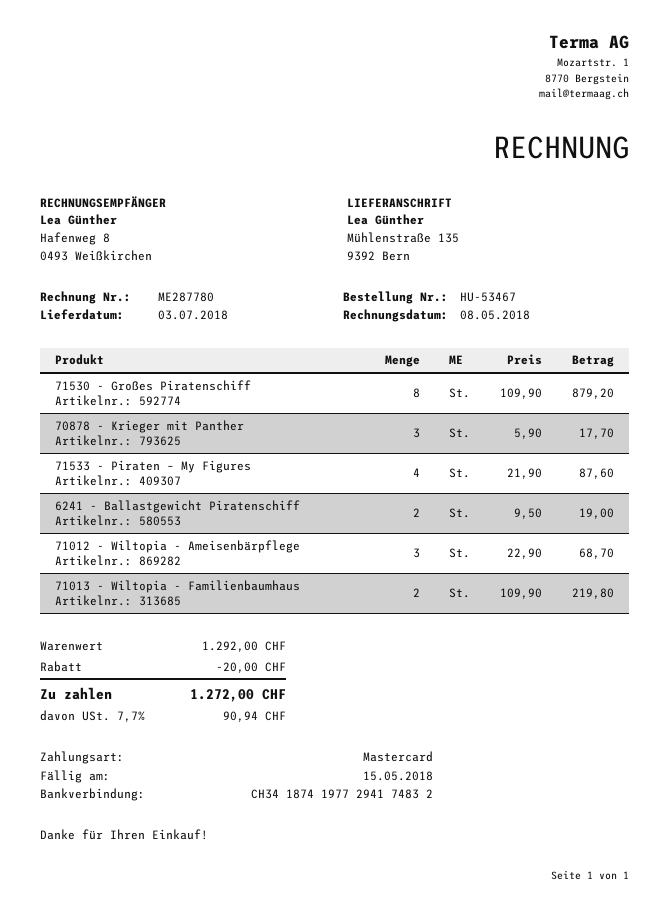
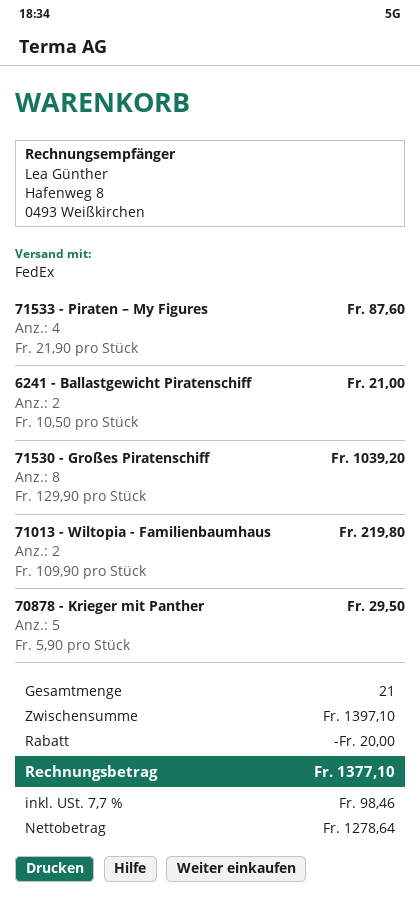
71530 - Großes Piratenschiff: 8 x 109.90 = 879.20 -> 8 x 129.90 = 1039.20
70878 - Krieger mit Panther: 3 x 5.90 = 17.70 -> 5 x 5.90 = 29.50
6241 - Ballastgewicht Piratenschiff: 2 x 9.50 = 19.00 -> 2 x 10.50 = 21.00
71012 - Wiltopia - Ameisenbärpflege: 3 x 22.90 = 68.70 -> none
subtotal: 1292.00 -> 1397.10
tax: 7.7% = 90.94 -> 7.7% = 98.46
total: 1272.00 -> 1377.10

